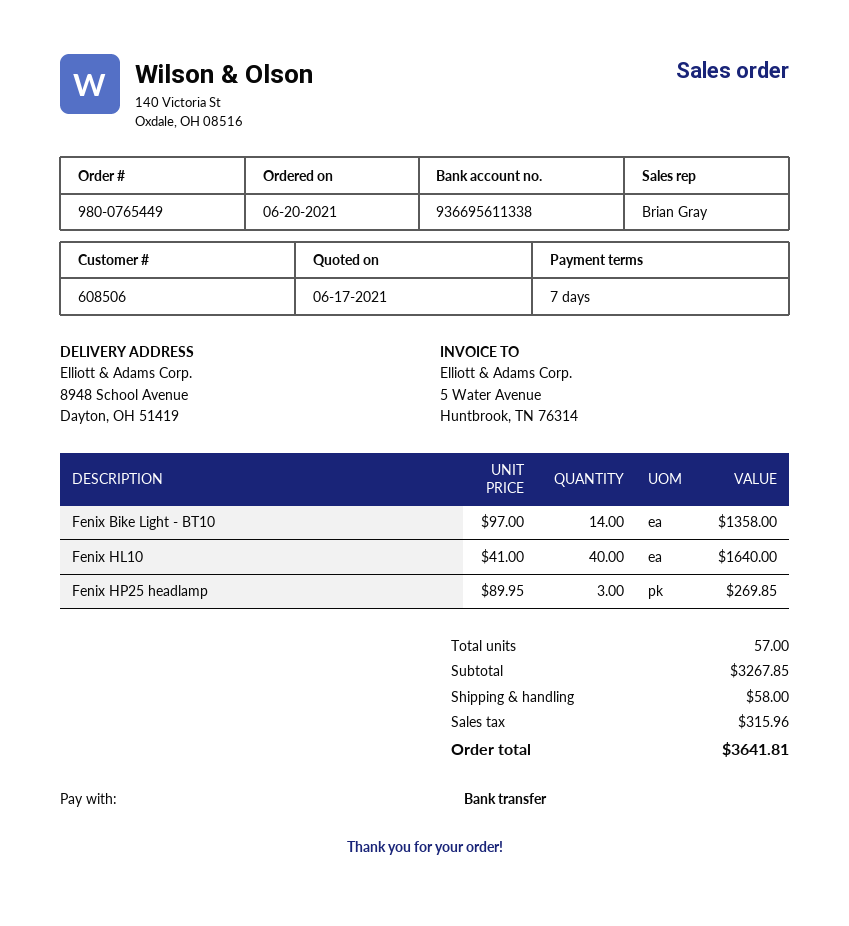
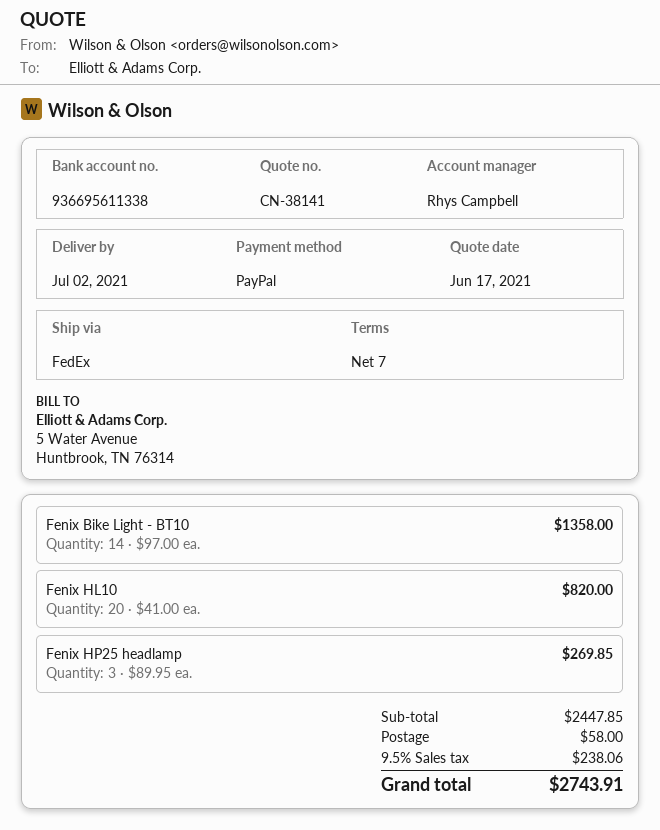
sales rep: Brian Gray -> Rhys Campbell
payment method: bank transfer -> PayPal
Fenix HL10: 40 x 41.00 = 1640.00 -> 20 x 41.00 = 820.00
subtotal: 3267.85 -> 2447.85
tax: 315.96 -> 238.06
total: 3641.81 -> 2743.91

